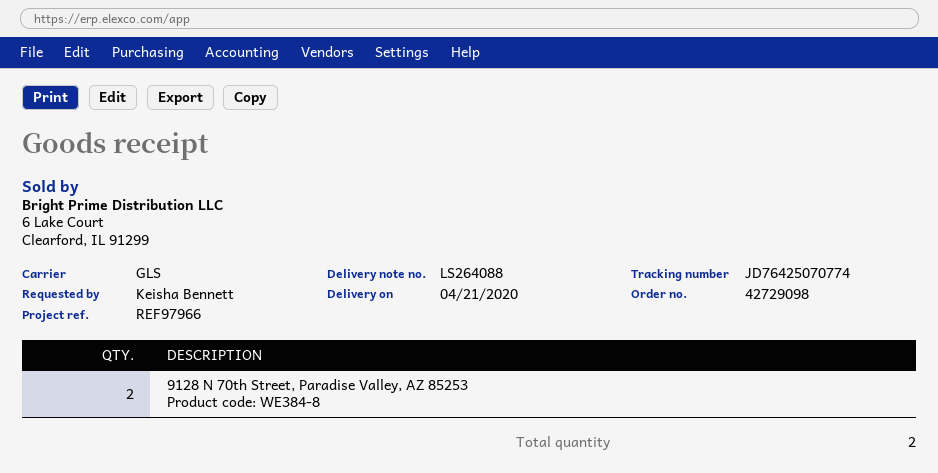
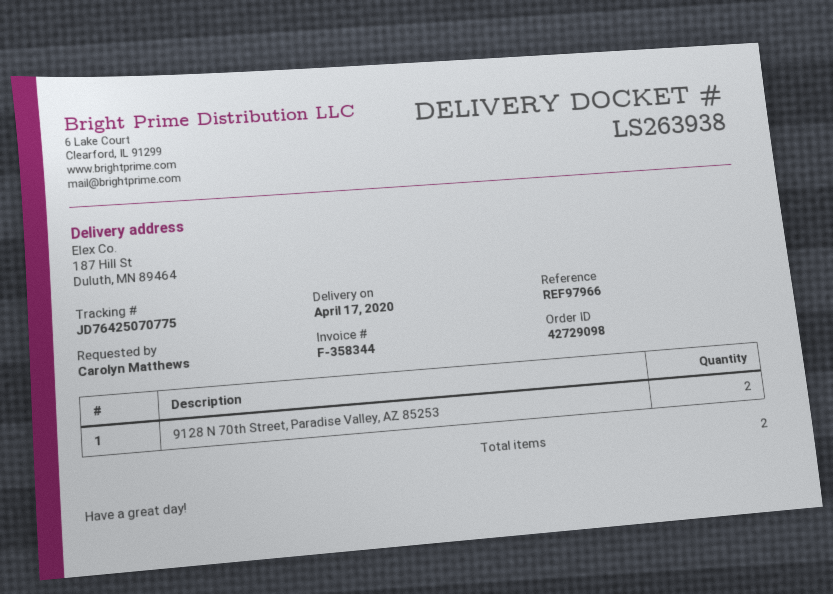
delivery note number: LS264088 -> LS263938
delivery date: 2020-04-21 -> 2020-04-17
ordered by: Keisha Bennett -> Carolyn Matthews
tracking number: JD76425070774 -> JD76425070775

